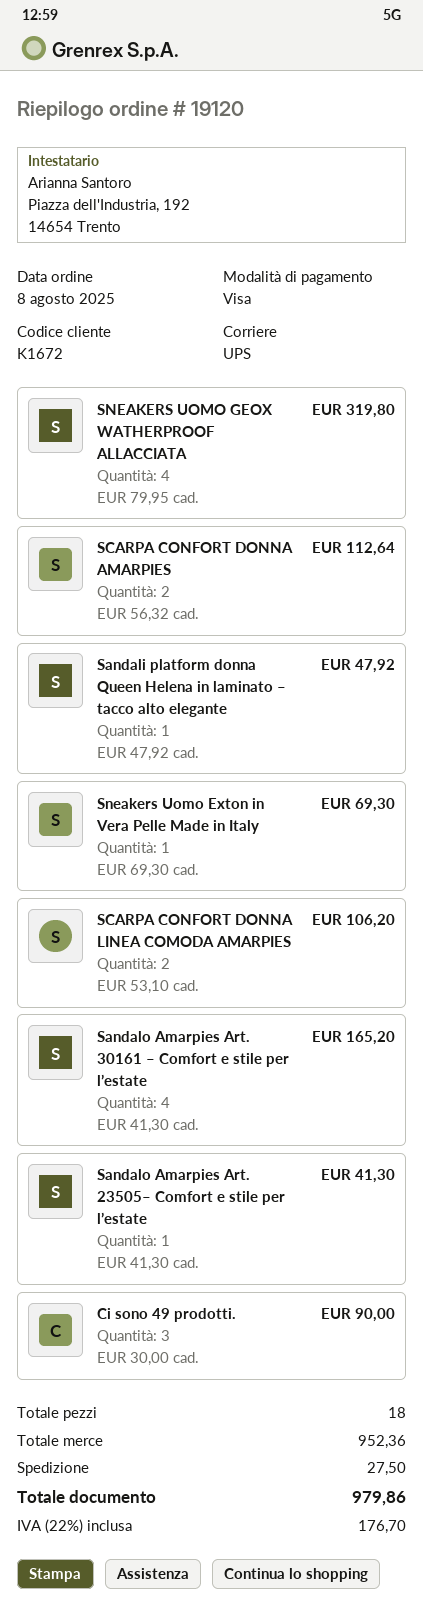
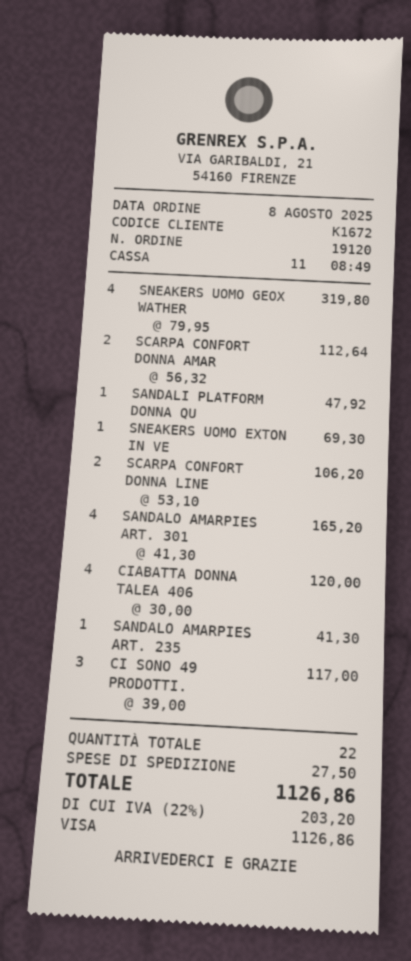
Ci sono 49 prodotti.: 3 x 30.00 = 90.00 -> 3 x 39.00 = 117.00
CIABATTA DONNA TALEA 406: none -> 4 x 30.00 = 120.00
total quantity: 18 -> 22
tax: 22% = 176.70 -> 22% = 203.20
total: 979.86 -> 1126.86

